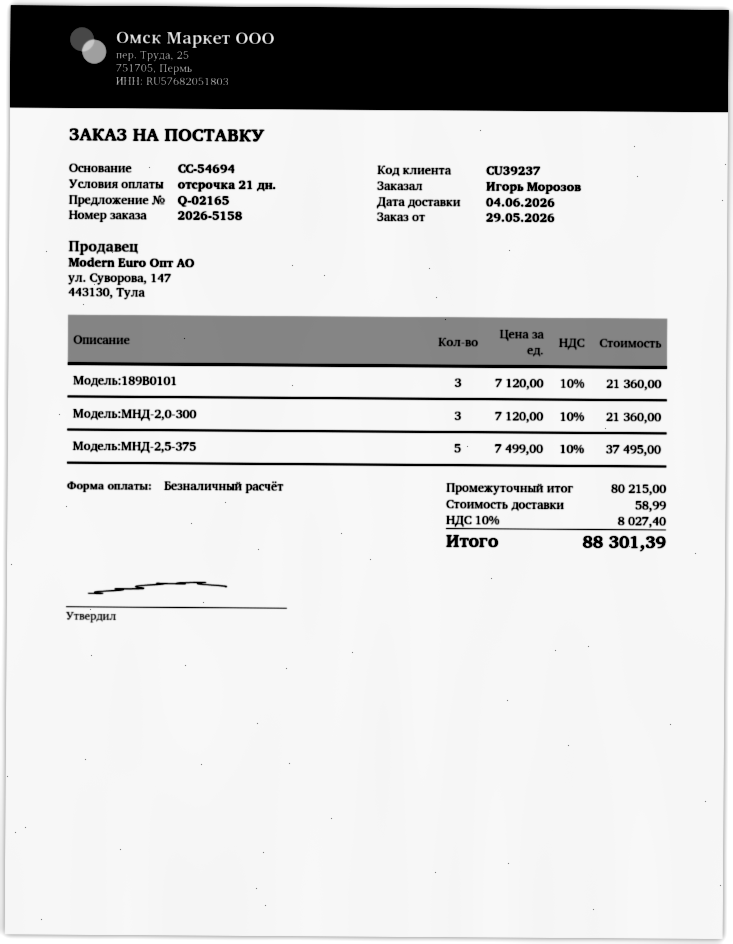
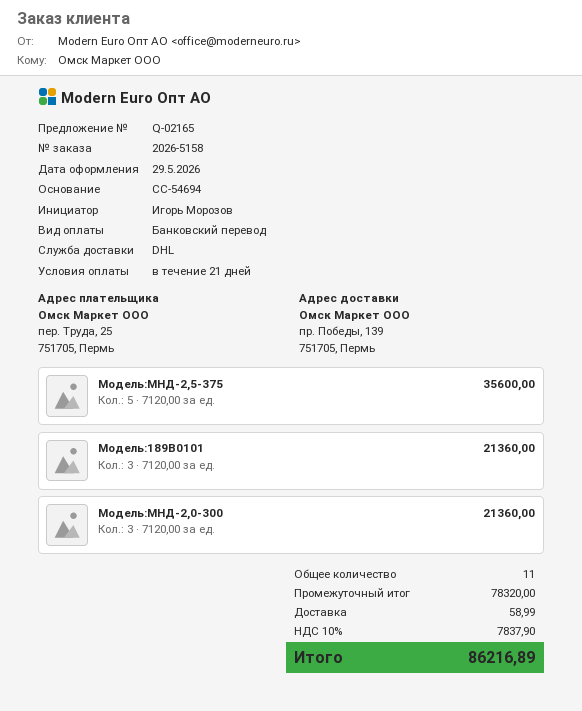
Модель:МНД-2,5-375: 5 x 7499.00 = 37495.00 -> 5 x 7120.00 = 35600.00
subtotal: 80215.00 -> 78320.00
tax: 10% = 8027.40 -> 10% = 7837.90
total: 88301.39 -> 86216.89

